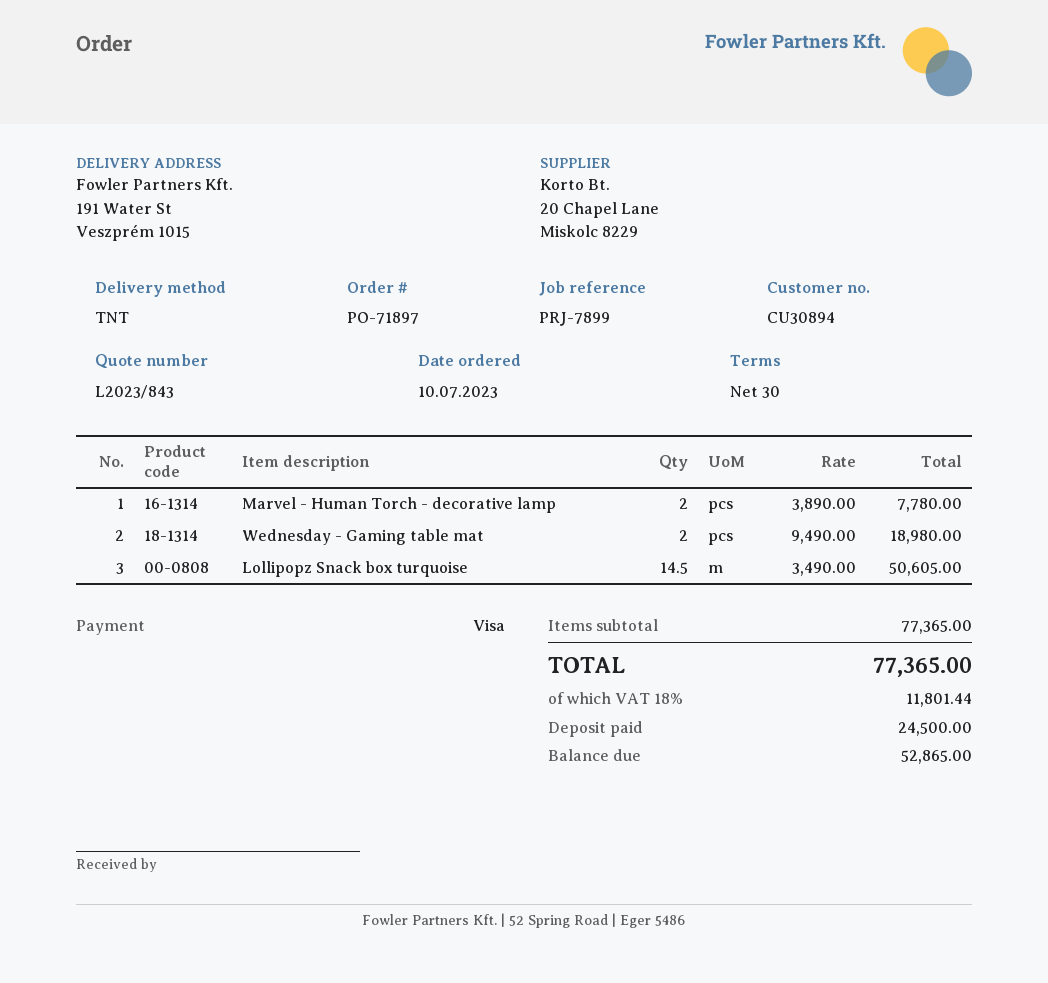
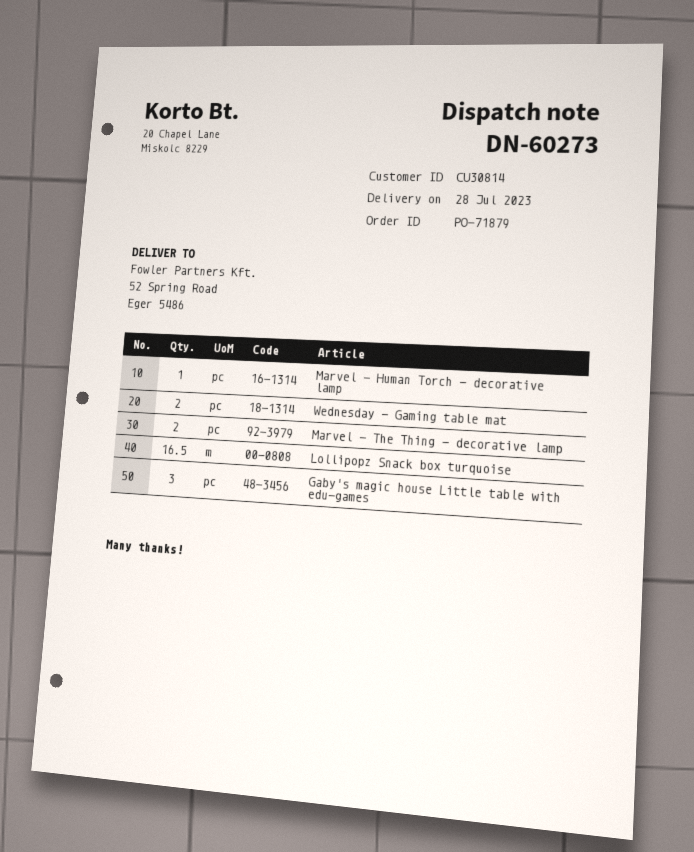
order number: PO-71897 -> PO-71879
customer number: CU30894 -> CU30814
ship to: 191 Water St, Veszprém 1015 -> 52 Spring Road, Eger 5486
Marvel - Human Torch - decorative lamp: 2 -> 1
Lollipopz Snack box turquoise: 14.5 -> 16.5
Marvel - The Thing - decorative lamp: none -> 2
Gaby's magic house Little table with edu-games: none -> 3

